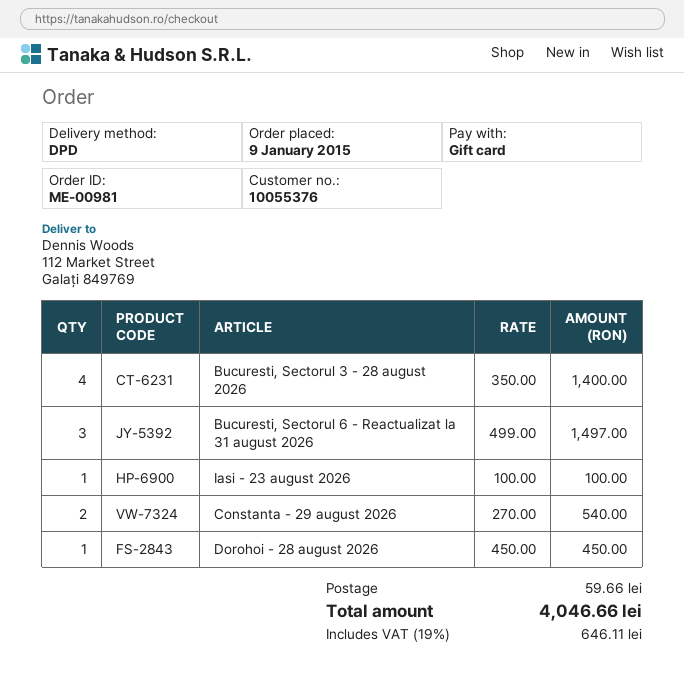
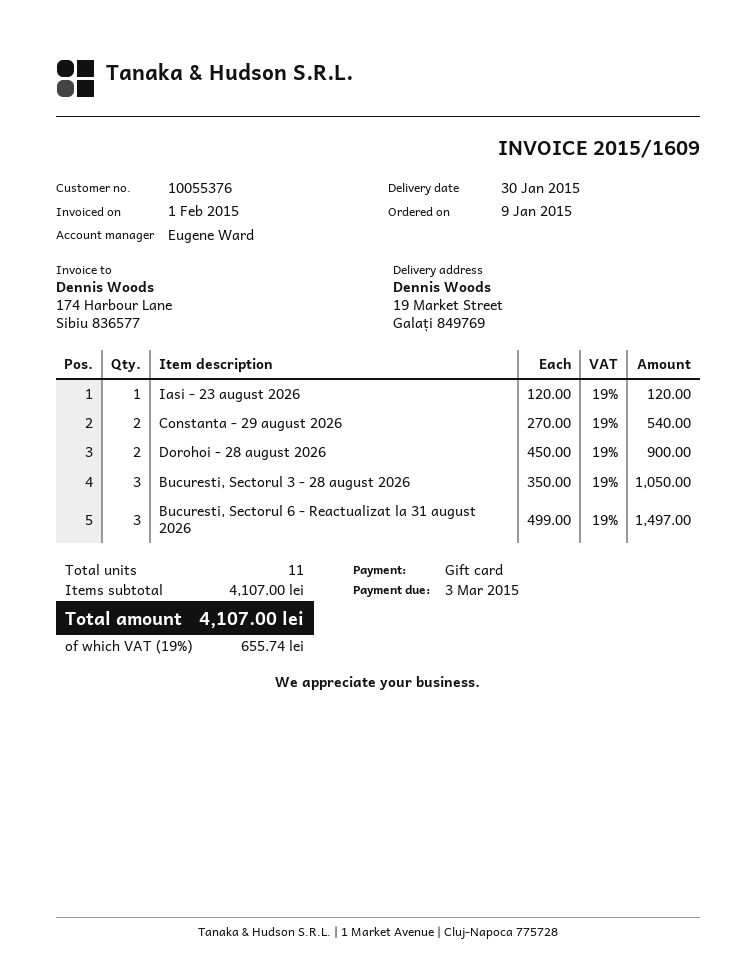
ship to: 112 Market Street, Galați 849769 -> 19 Market Street, Galați 849769
Bucuresti, Sectorul 3 - 28 august 2026: 4 x 350.00 = 1400.00 -> 3 x 350.00 = 1050.00
Iasi - 23 august 2026: 1 x 100.00 = 100.00 -> 1 x 120.00 = 120.00
Dorohoi - 28 august 2026: 1 x 450.00 = 450.00 -> 2 x 450.00 = 900.00
shipping: 59.66 -> none
tax: 19% = 646.11 -> 19% = 655.74
total: 4046.66 -> 4107.00

